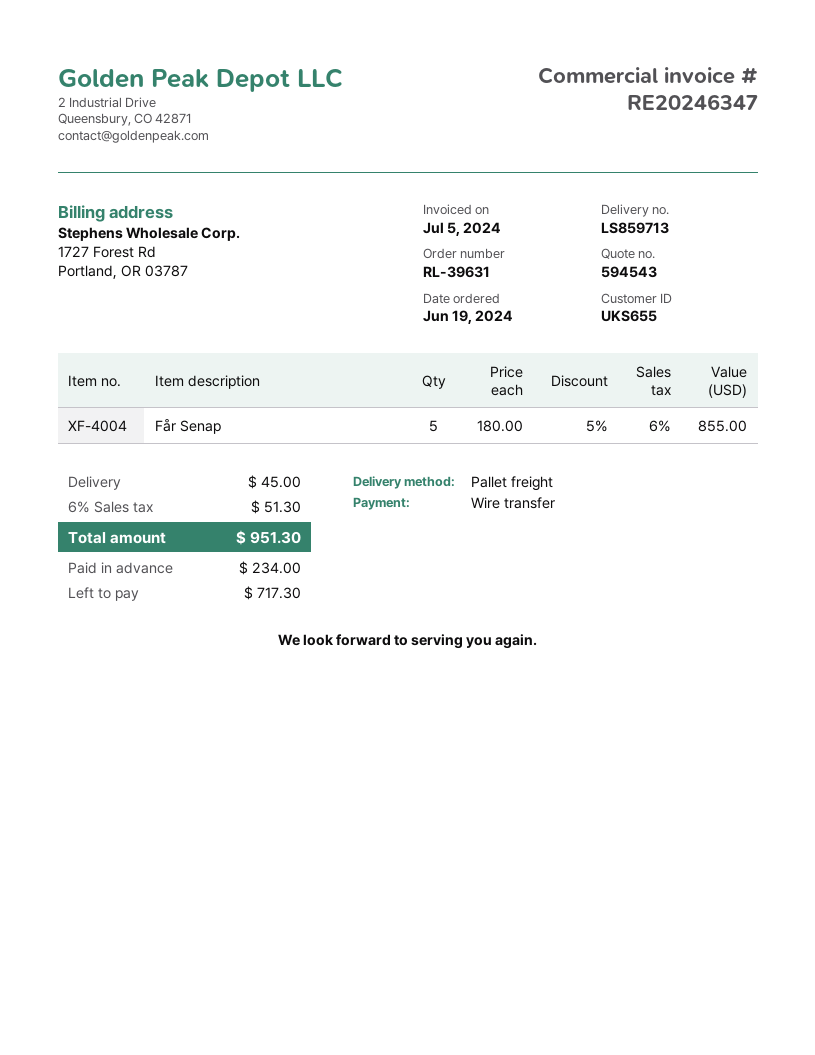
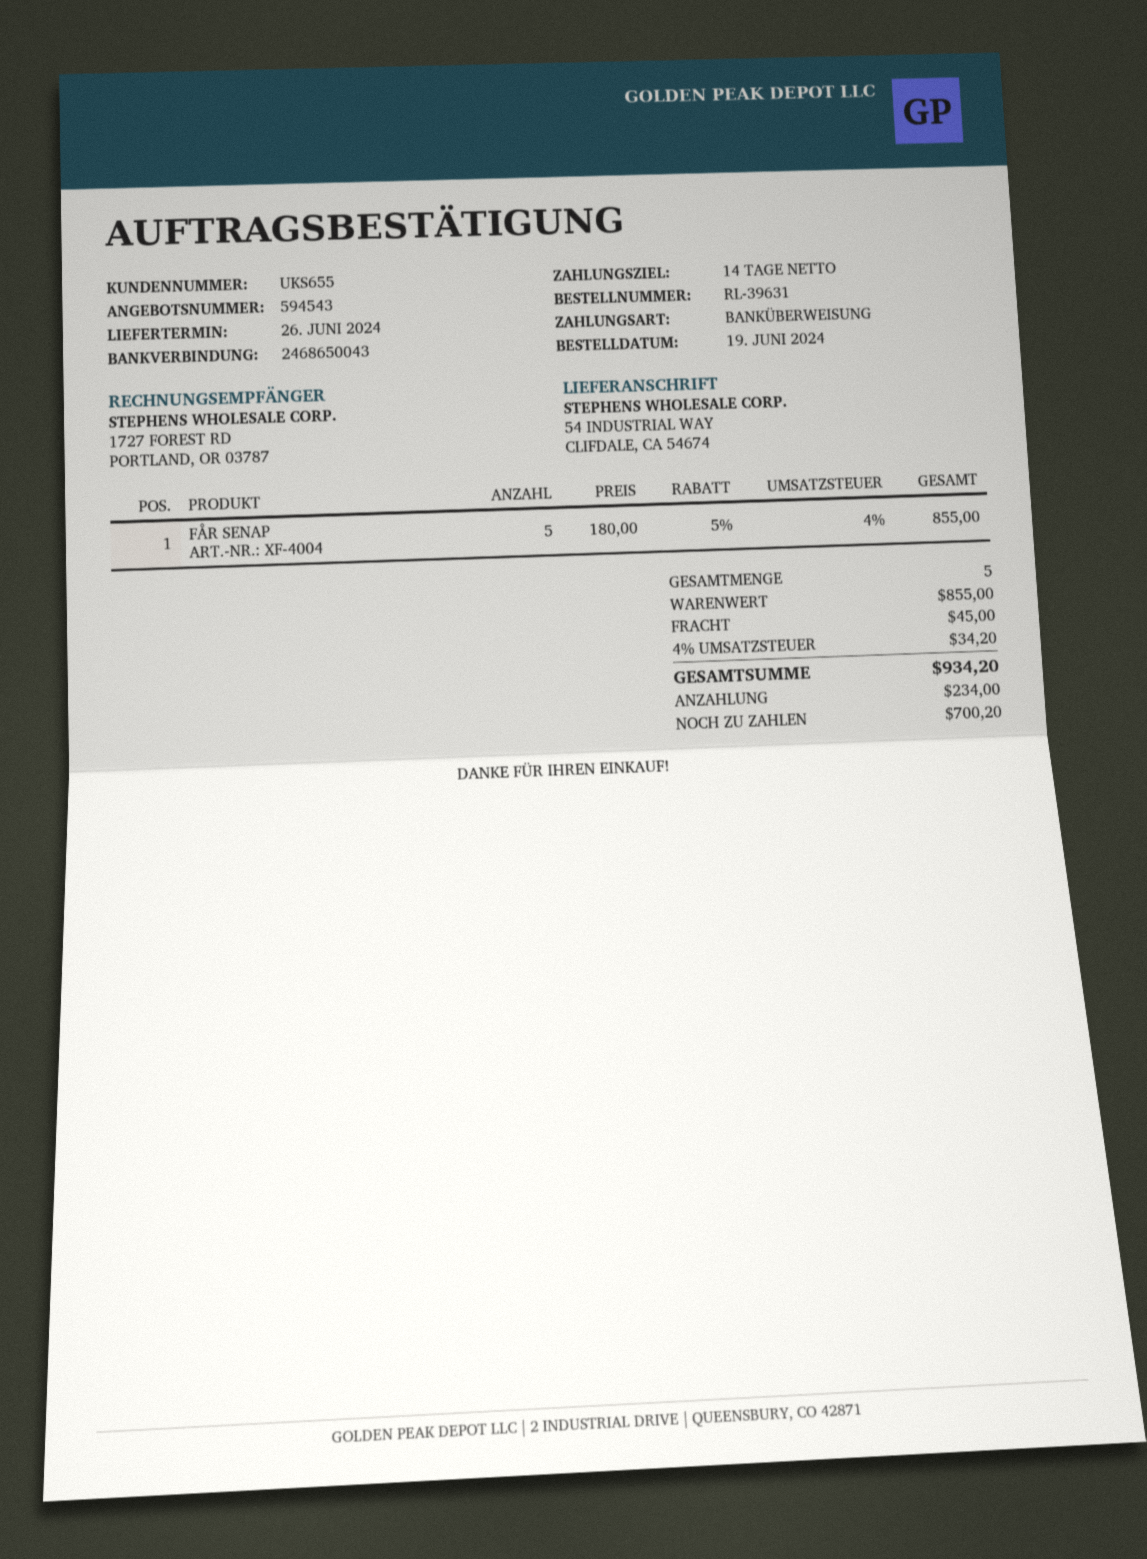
tax: 6% = 51.30 -> 4% = 34.20
total: 951.30 -> 934.20
balance: 717.30 -> 700.20

